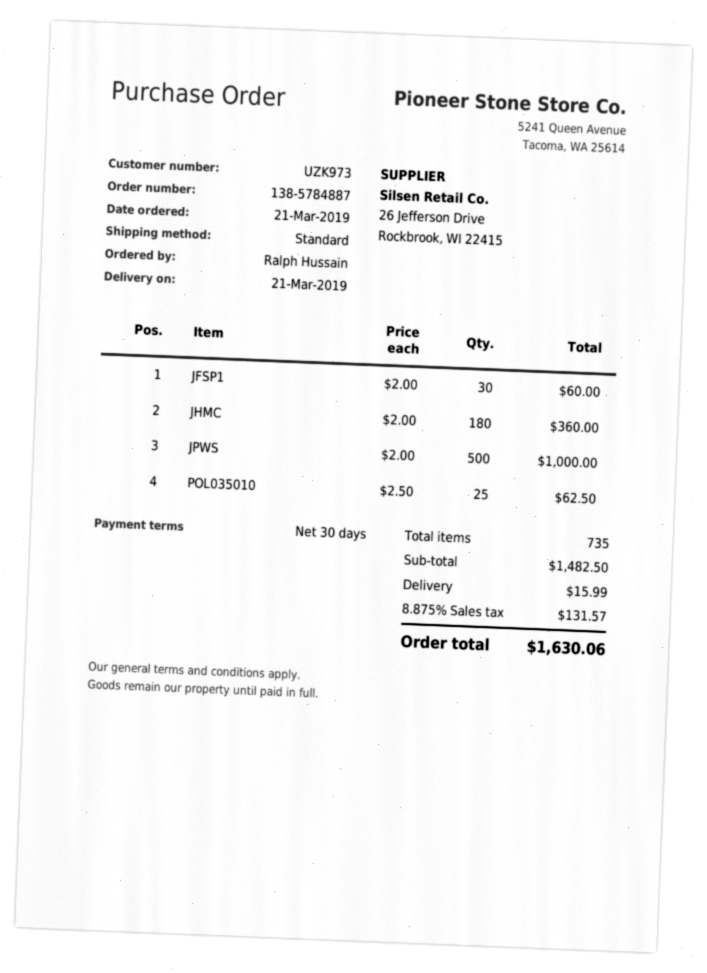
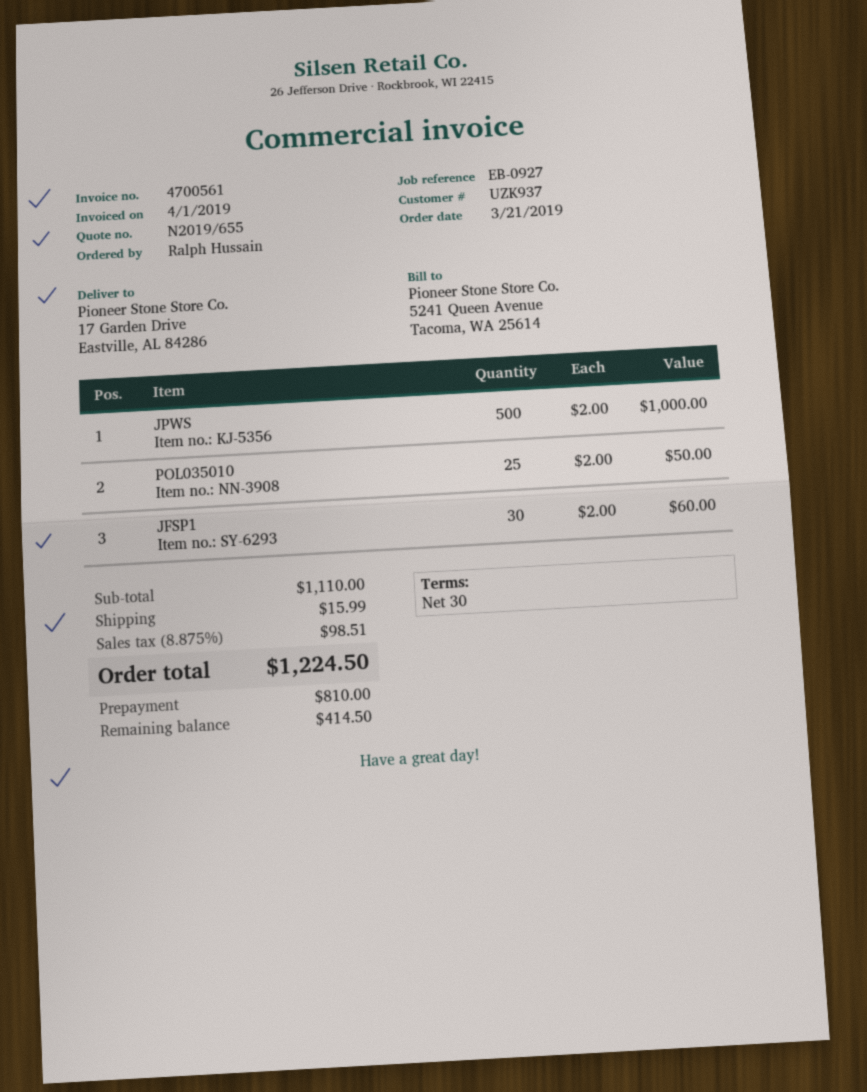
customer number: UZK973 -> UZK937
JHMC: 180 x 2.00 = 360.00 -> none
POL035010: 25 x 2.50 = 62.50 -> 25 x 2.00 = 50.00
subtotal: 1482.50 -> 1110.00
tax: 8.875% = 131.57 -> 8.875% = 98.51
total: 1630.06 -> 1224.50

